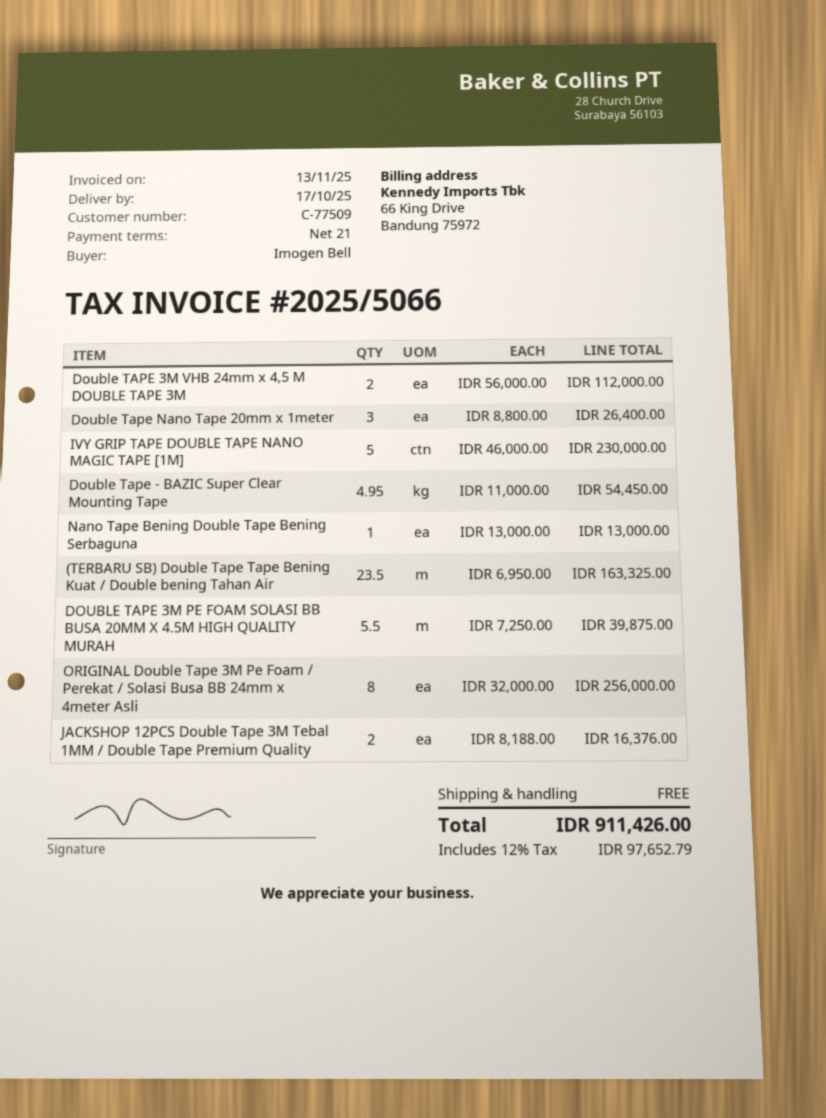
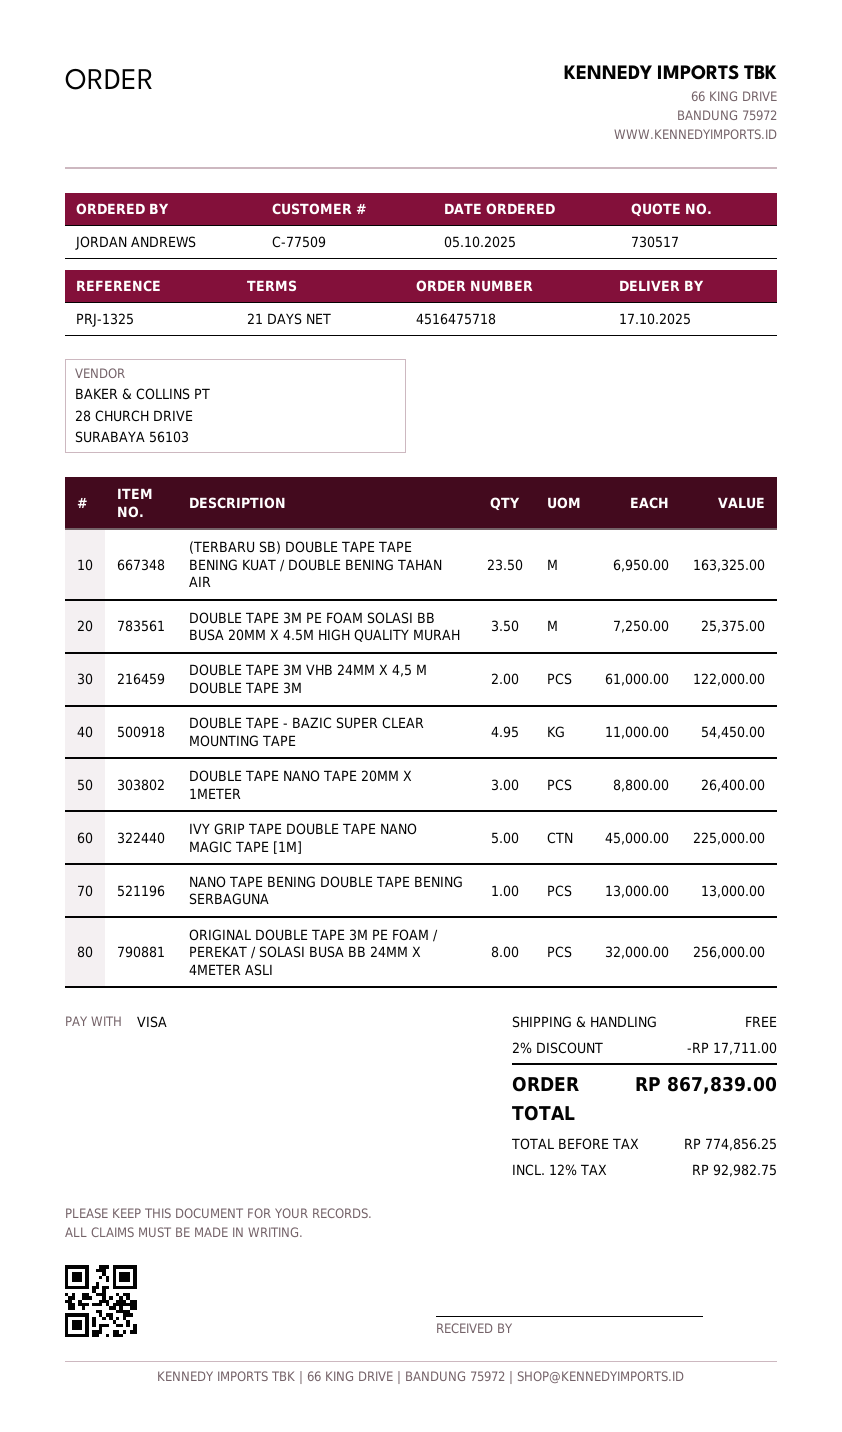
ordered by: Imogen Bell -> JORDAN ANDREWS
Double TAPE 3M VHB 24mm x 4,5 M DOUBLE TAPE 3M: 2 x 56000.00 = 112000.00 -> 2 x 61000.00 = 122000.00
IVY GRIP TAPE DOUBLE TAPE NANO MAGIC TAPE [1M]: 5 x 46000.00 = 230000.00 -> 5 x 45000.00 = 225000.00
DOUBLE TAPE 3M PE FOAM SOLASI BB BUSA 20MM X 4.5M HIGH QUALITY MURAH: 5.5 x 7250.00 = 39875.00 -> 3.5 x 7250.00 = 25375.00
JACKSHOP 12PCS Double Tape 3M Tebal 1MM / Double Tape Premium Quality: 2 x 8188.00 = 16376.00 -> none
discount: none -> 2% = 17711.00
tax: 12% = 97652.79 -> 12% = 92982.75
total: 911426.00 -> 867839.00

